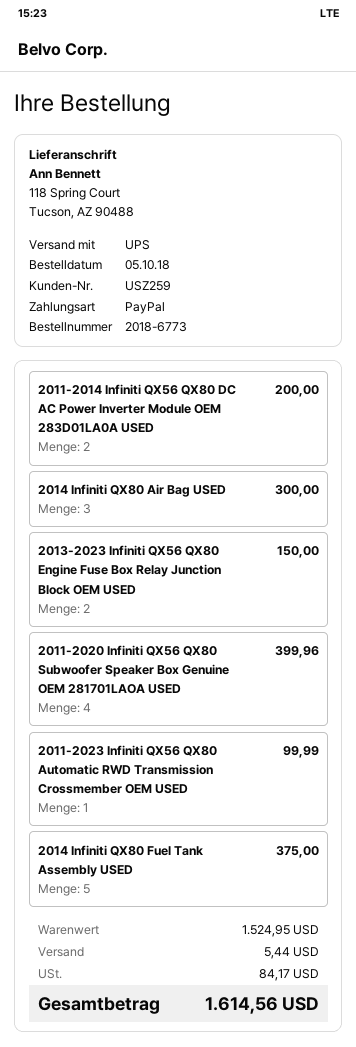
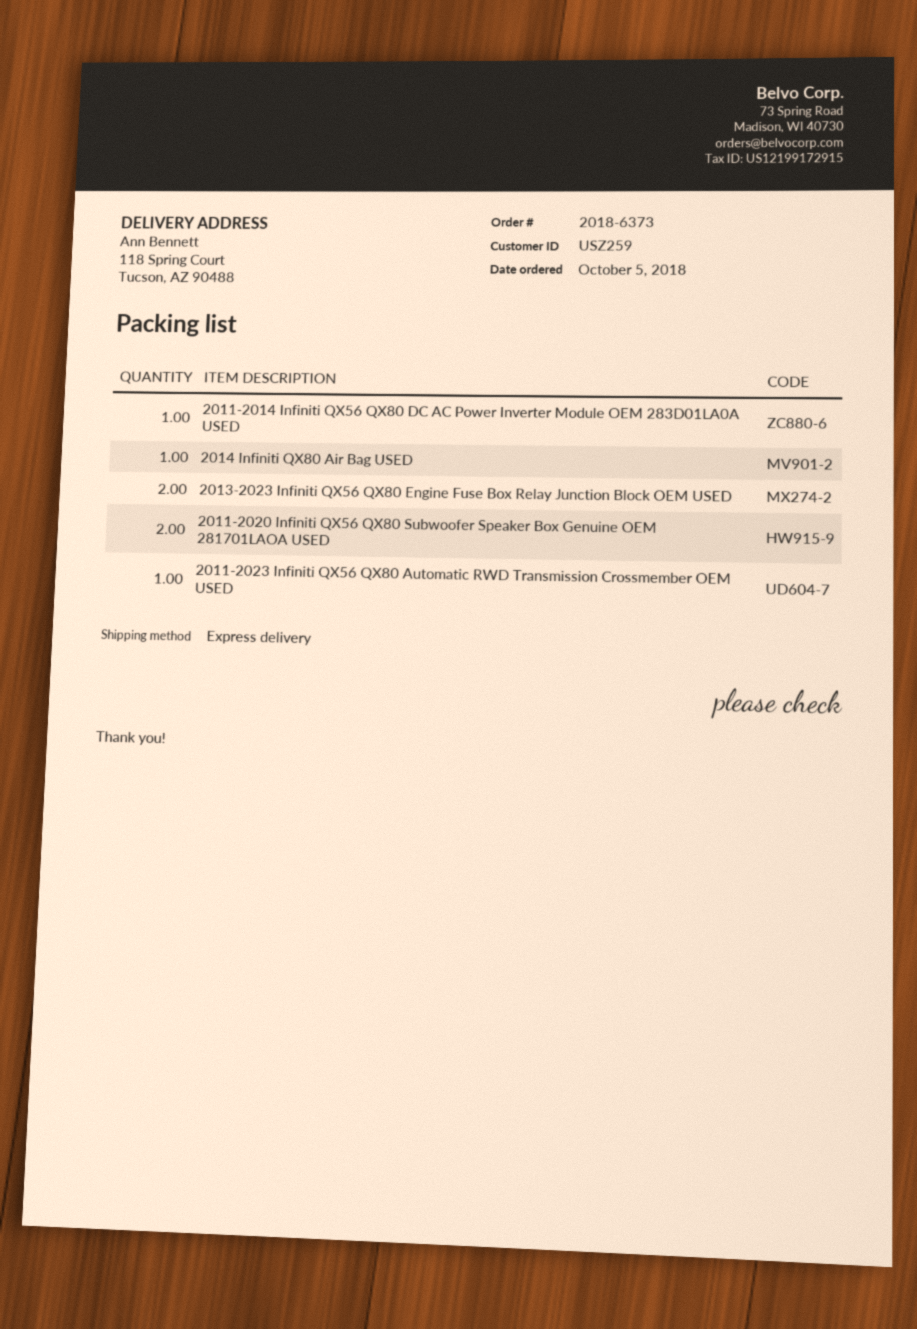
order number: 2018-6773 -> 2018-6373
shipping method: UPS -> express
2011-2014 Infiniti QX56 QX80 DC AC Power Inverter Module OEM 283D01LA0A USED: 2 -> 1
2014 Infiniti QX80 Air Bag USED: 3 -> 1
2011-2020 Infiniti QX56 QX80 Subwoofer Speaker Box Genuine OEM 281701LAOA USED: 4 -> 2
2014 Infiniti QX80 Fuel Tank Assembly USED: 5 -> none

